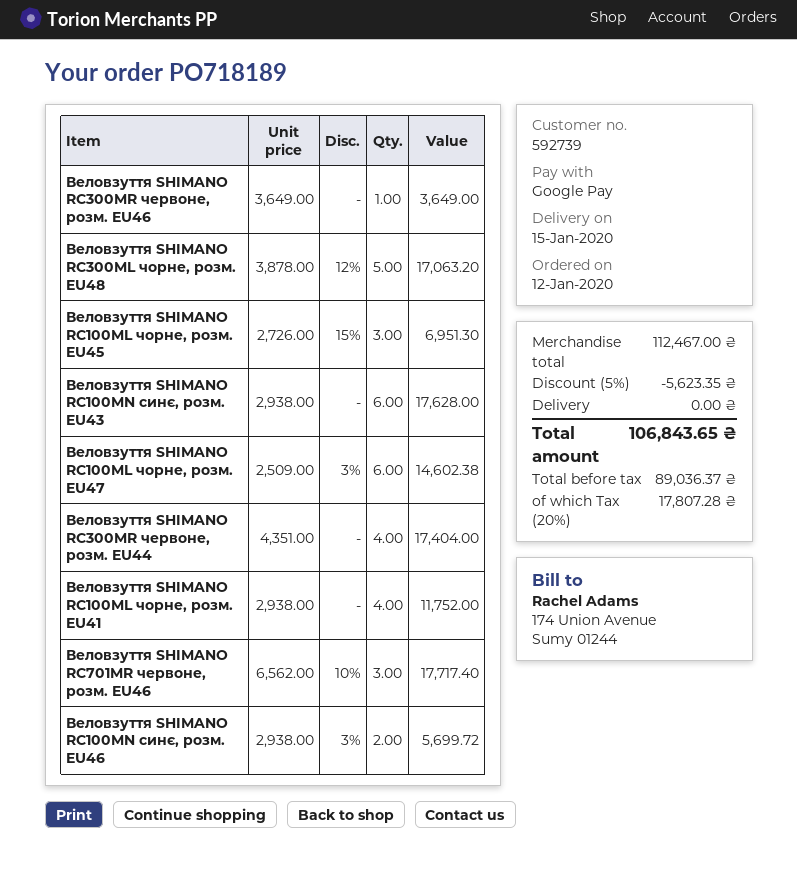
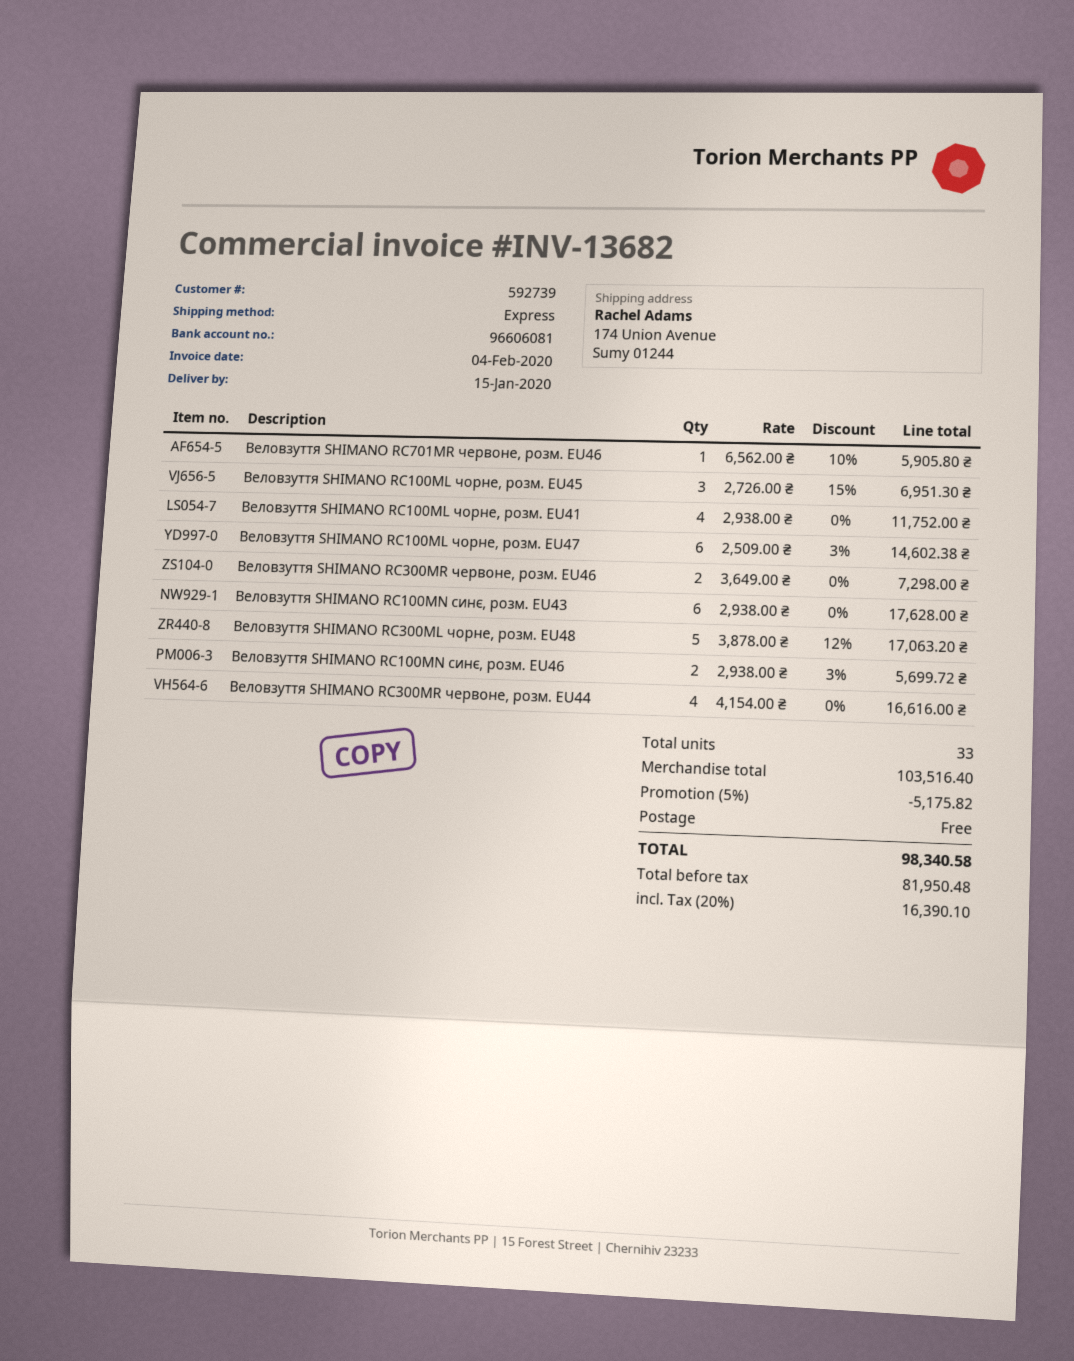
Веловзуття SHIMANO RC300MR червоне, розм. EU46: 1 x 3649.00 = 3649.00 -> 2 x 3649.00 = 7298.00
Веловзуття SHIMANO RC300MR червоне, розм. EU44: 4 x 4351.00 = 17404.00 -> 4 x 4154.00 = 16616.00
Веловзуття SHIMANO RC701MR червоне, розм. EU46: 3 x 6562.00 - 10% = 17717.40 -> 1 x 6562.00 - 10% = 5905.80
subtotal: 112467.00 -> 103516.40
discount: 5% = 5623.35 -> 5% = 5175.82
net: 89036.37 -> 81950.48
tax: 20% = 17807.28 -> 20% = 16390.10
total: 106843.65 -> 98340.58

